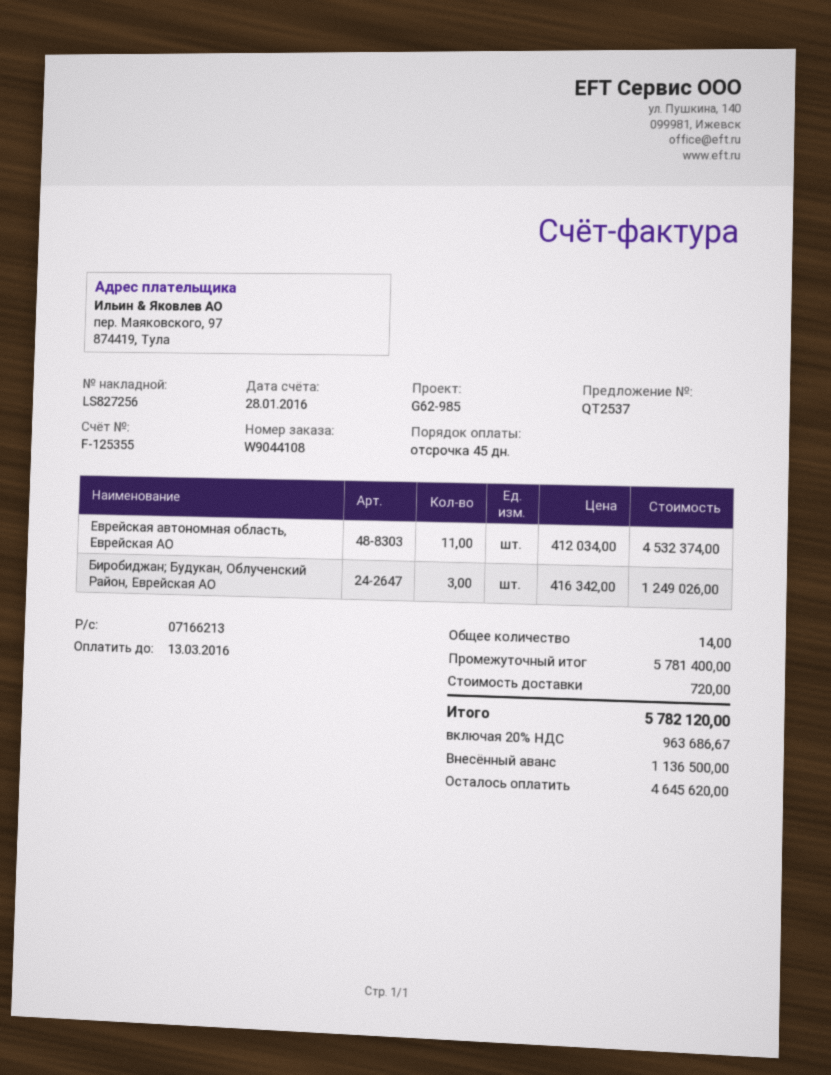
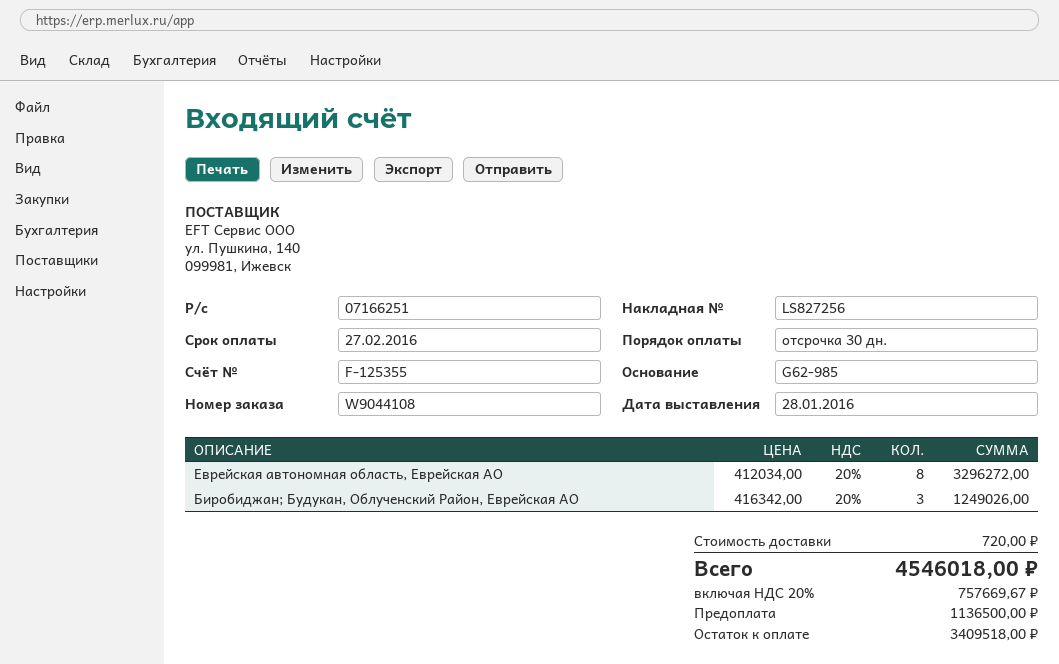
payment terms: 45 days -> 30 days
due date: 2016-03-13 -> 2016-02-27
bank account: 07166213 -> 07166251
Еврейская автономная область, Еврейская АО: 11 x 412034.00 = 4532374.00 -> 8 x 412034.00 = 3296272.00
tax: 20% = 963686.67 -> 20% = 757669.67
total: 5782120.00 -> 4546018.00
balance: 4645620.00 -> 3409518.00

